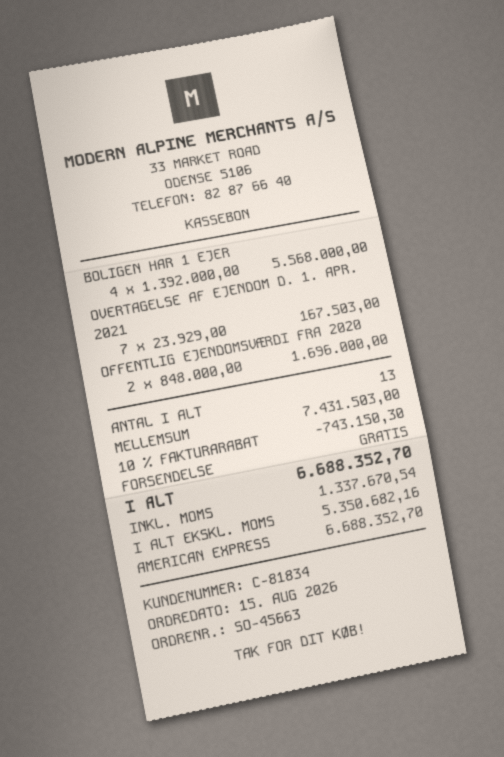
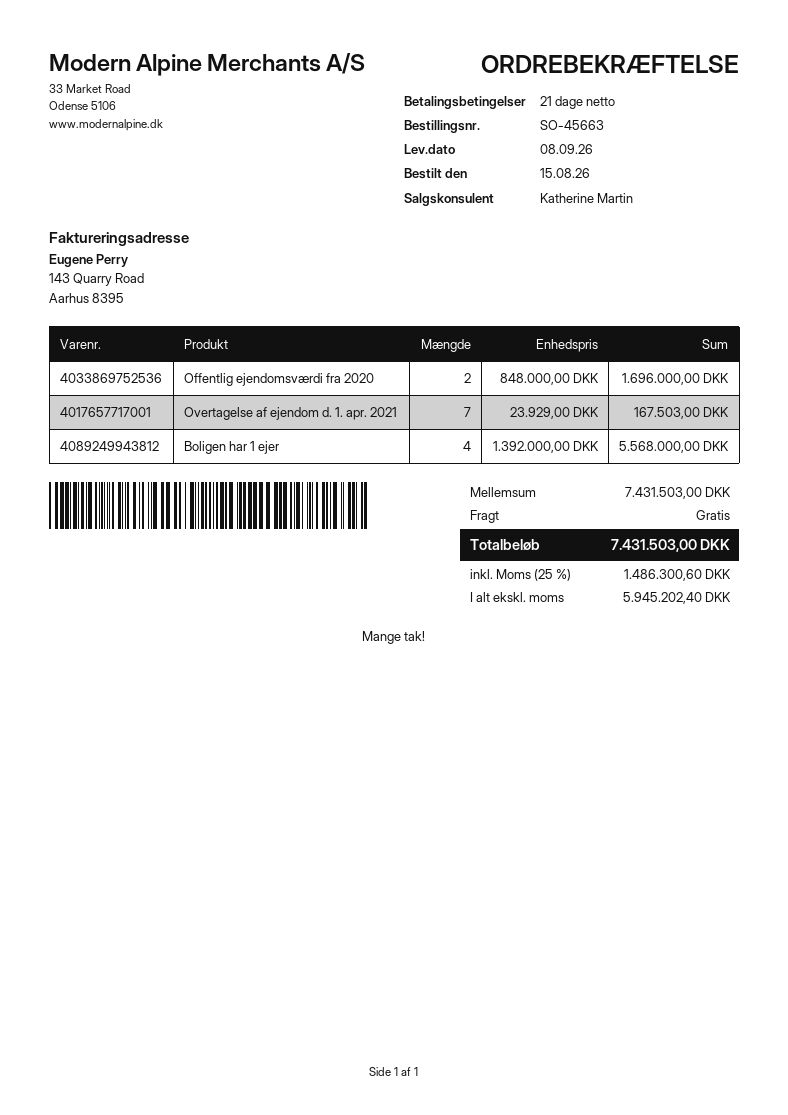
discount: 10% = 743150.30 -> none
net: 5350682.16 -> 5945202.40
tax: 1337670.54 -> 1486300.60
total: 6688352.70 -> 7431503.00

